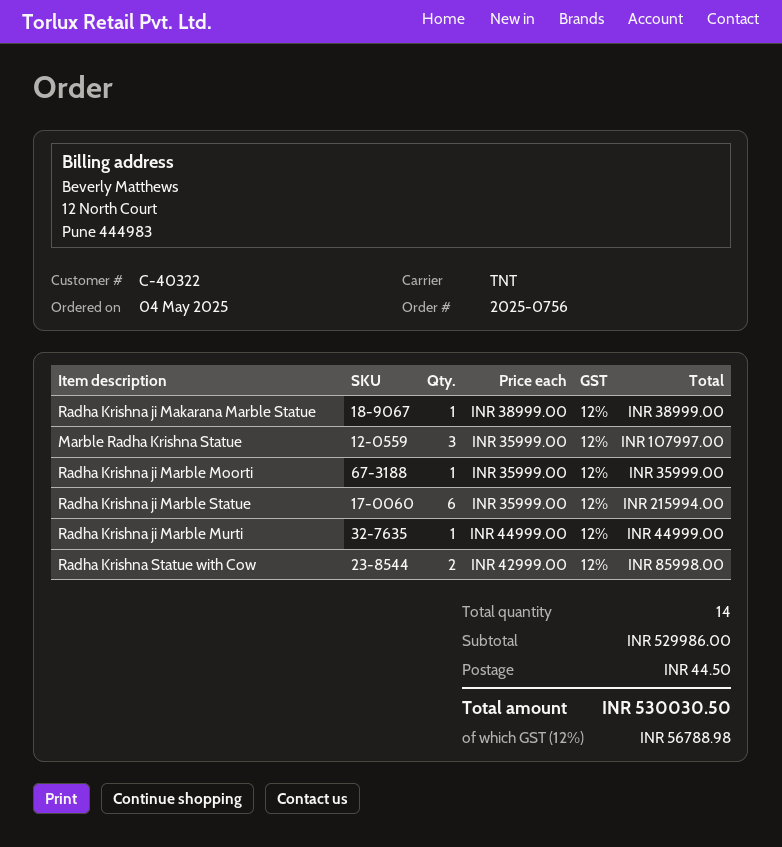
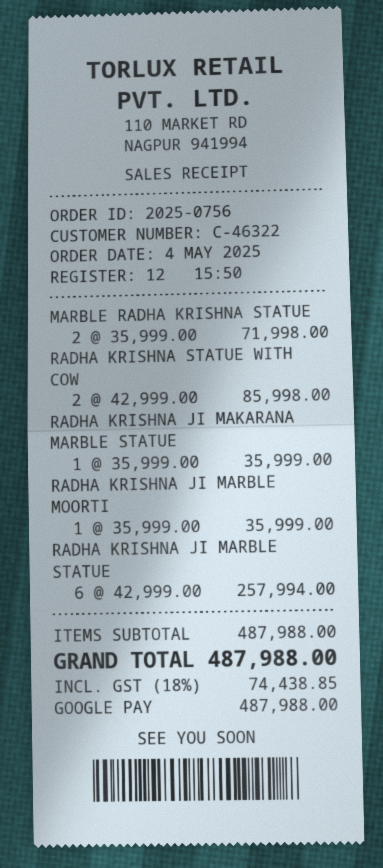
customer number: C-40322 -> C-46322
Radha Krishna ji Makarana Marble Statue: 1 x 38999.00 = 38999.00 -> 1 x 35999.00 = 35999.00
Marble Radha Krishna Statue: 3 x 35999.00 = 107997.00 -> 2 x 35999.00 = 71998.00
Radha Krishna ji Marble Statue: 6 x 35999.00 = 215994.00 -> 6 x 42999.00 = 257994.00
Radha Krishna ji Marble Murti: 1 x 44999.00 = 44999.00 -> none
subtotal: 529986.00 -> 487988.00
shipping: 44.50 -> none
tax: 12% = 56788.98 -> 18% = 74438.85
total: 530030.50 -> 487988.00

